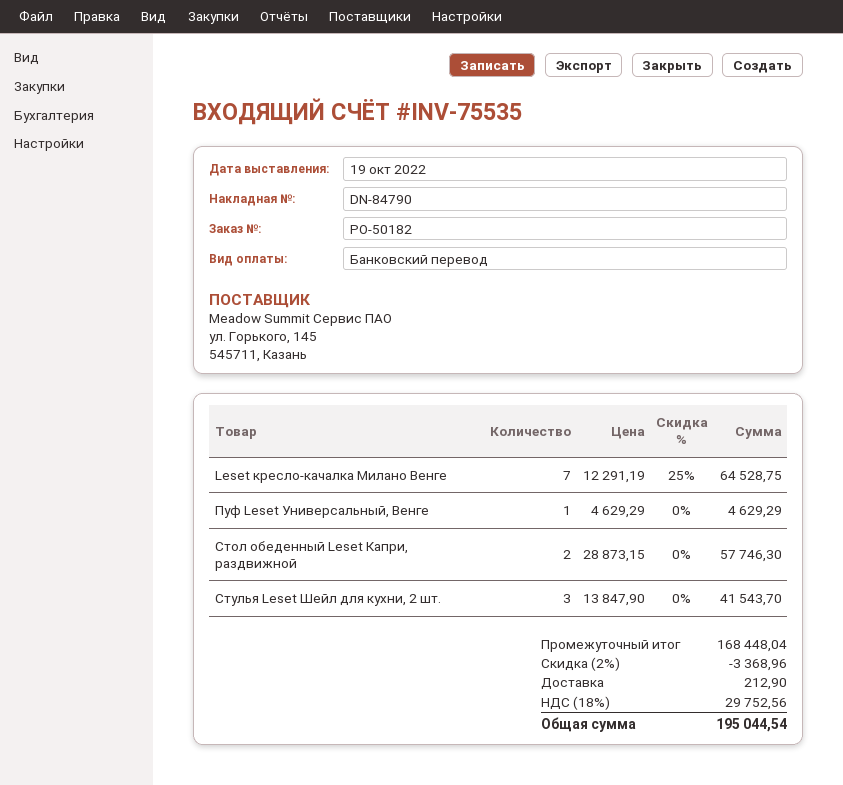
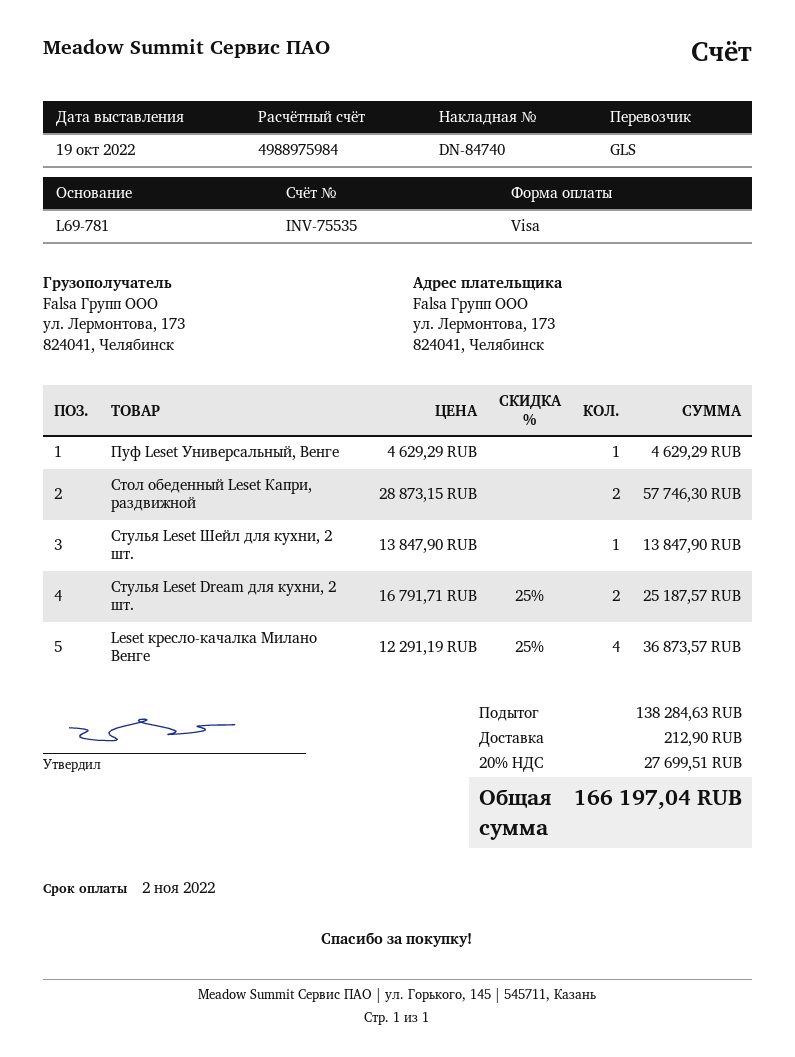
delivery note number: DN-84790 -> DN-84740
payment method: bank transfer -> Visa
Leset кресло-качалка Милано Венге: 7 x 12291.19 - 25% = 64528.75 -> 4 x 12291.19 - 25% = 36873.57
Стулья Leset Шейл для кухни, 2 шт.: 3 x 13847.90 = 41543.70 -> 1 x 13847.90 = 13847.90
Стулья Leset Dream для кухни, 2 шт.: none -> 2 x 16791.71 - 25% = 25187.57
subtotal: 168448.04 -> 138284.63
discount: 2% = 3368.96 -> none
tax: 18% = 29752.56 -> 20% = 27699.51
total: 195044.54 -> 166197.04

